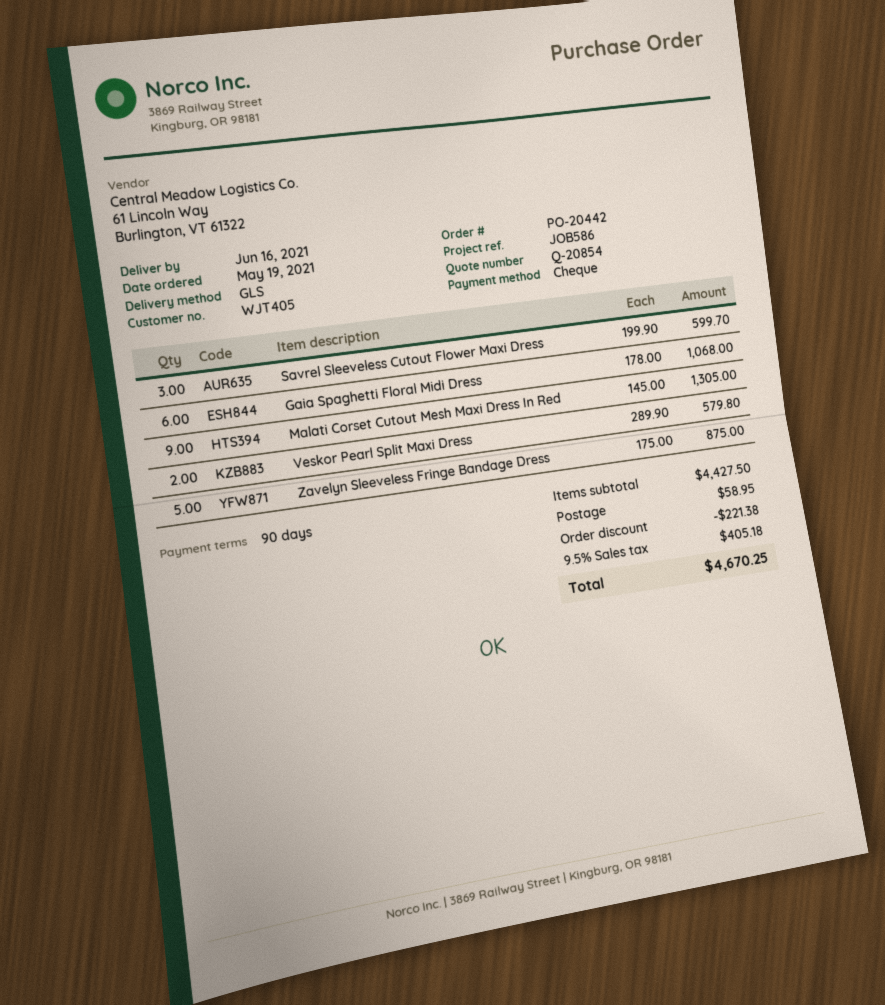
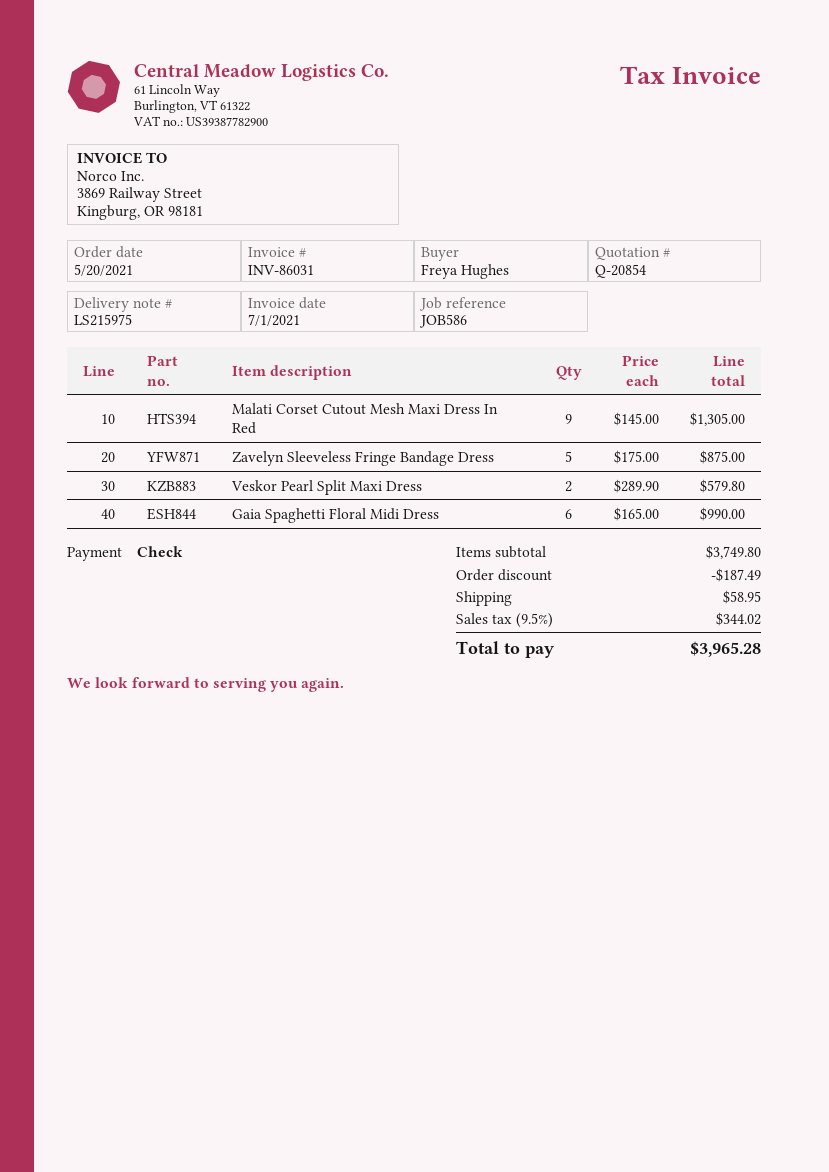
order date: 2021-05-19 -> 2021-05-20
Savrel Sleeveless Cutout Flower Maxi Dress: 3 x 199.90 = 599.70 -> none
Gaia Spaghetti Floral Midi Dress: 6 x 178.00 = 1068.00 -> 6 x 165.00 = 990.00
subtotal: 4427.50 -> 3749.80
discount: 221.38 -> 187.49
tax: 9.5% = 405.18 -> 9.5% = 344.02
total: 4670.25 -> 3965.28

